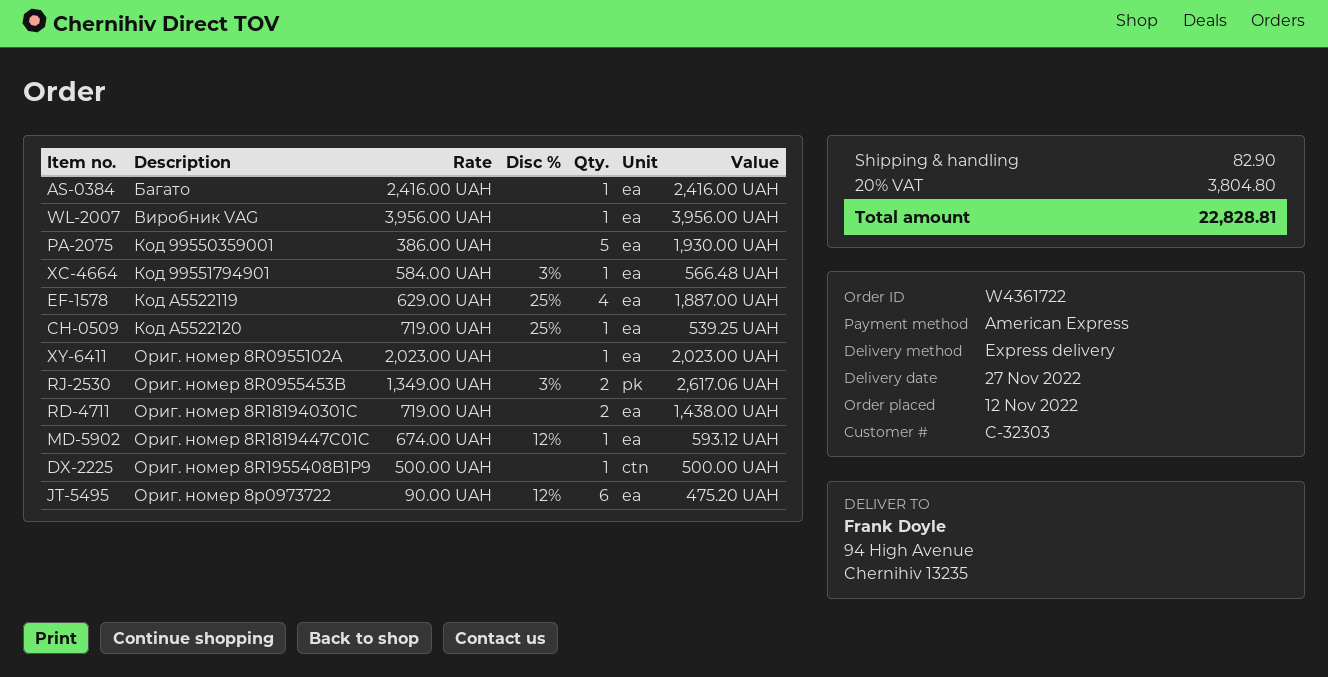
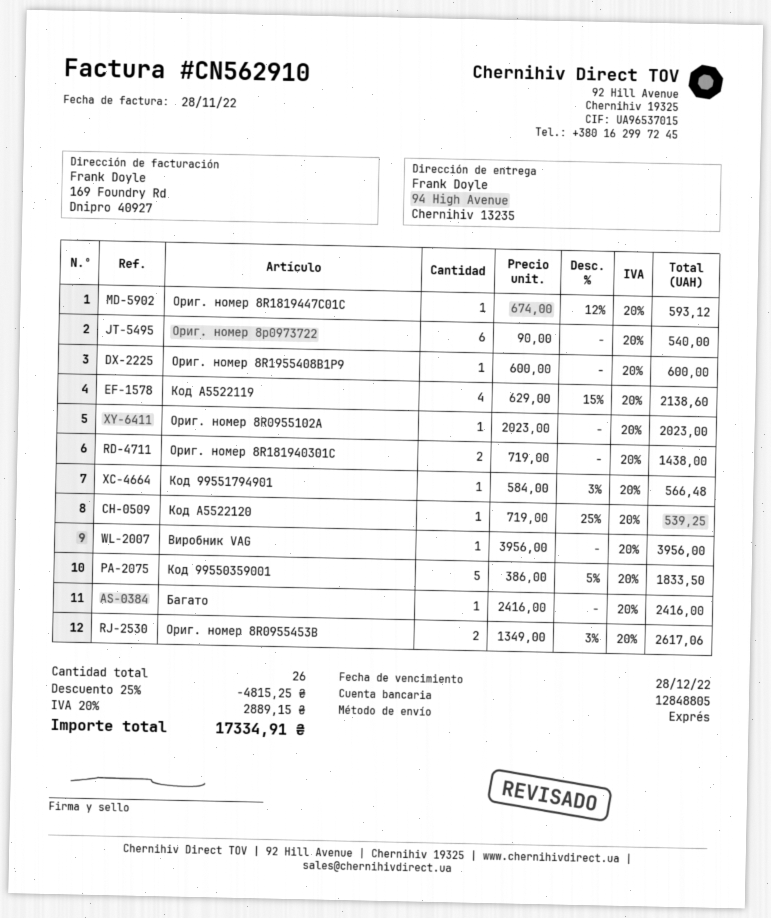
Код 99550359001: 5 x 386.00 = 1930.00 -> 5 x 386.00 - 5% = 1833.50
Код A5522119: 4 x 629.00 - 25% = 1887.00 -> 4 x 629.00 - 15% = 2138.60
Ориг. номер 8R1955408B1P9: 1 x 500.00 = 500.00 -> 1 x 600.00 = 600.00
Ориг. номер 8p0973722: 6 x 90.00 - 12% = 475.20 -> 6 x 90.00 = 540.00
discount: none -> 25% = 4815.25
shipping: 82.90 -> none
tax: 20% = 3804.80 -> 20% = 2889.15
total: 22828.81 -> 17334.91

